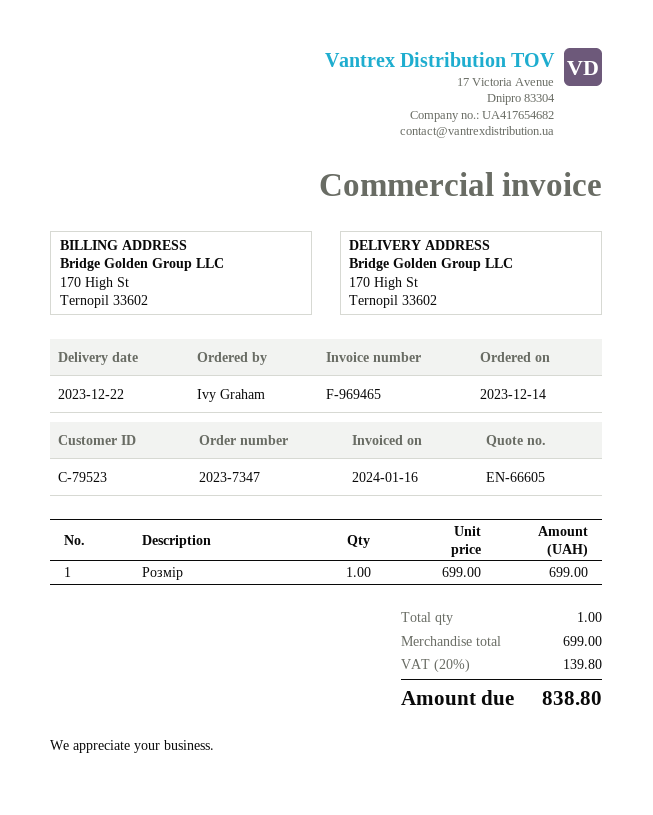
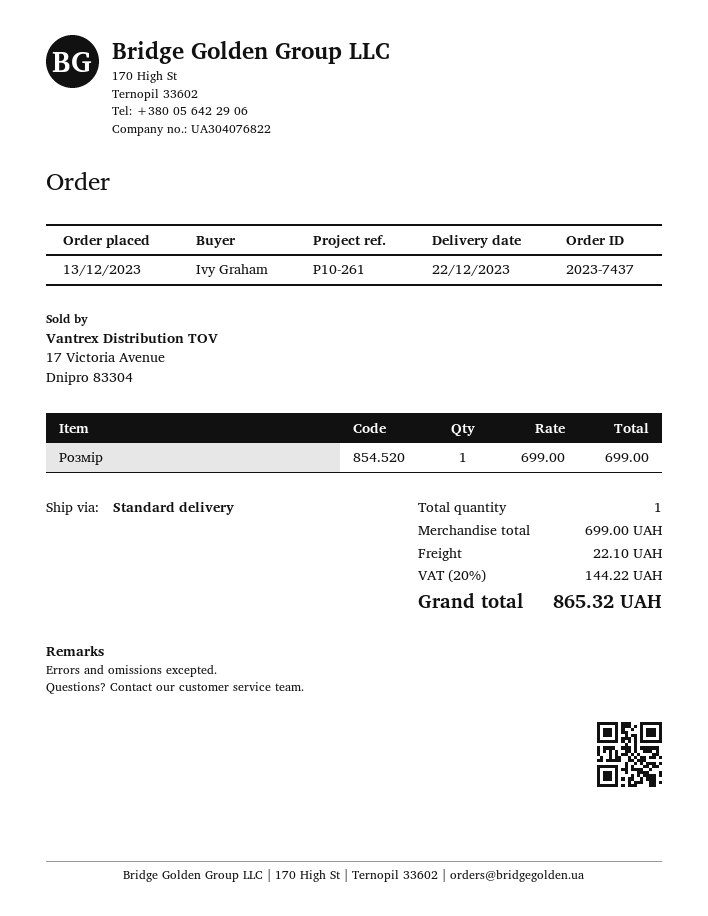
order number: 2023-7347 -> 2023-7437
order date: 2023-12-14 -> 2023-12-13
shipping: none -> 22.10
tax: 20% = 139.80 -> 20% = 144.22
total: 838.80 -> 865.32

